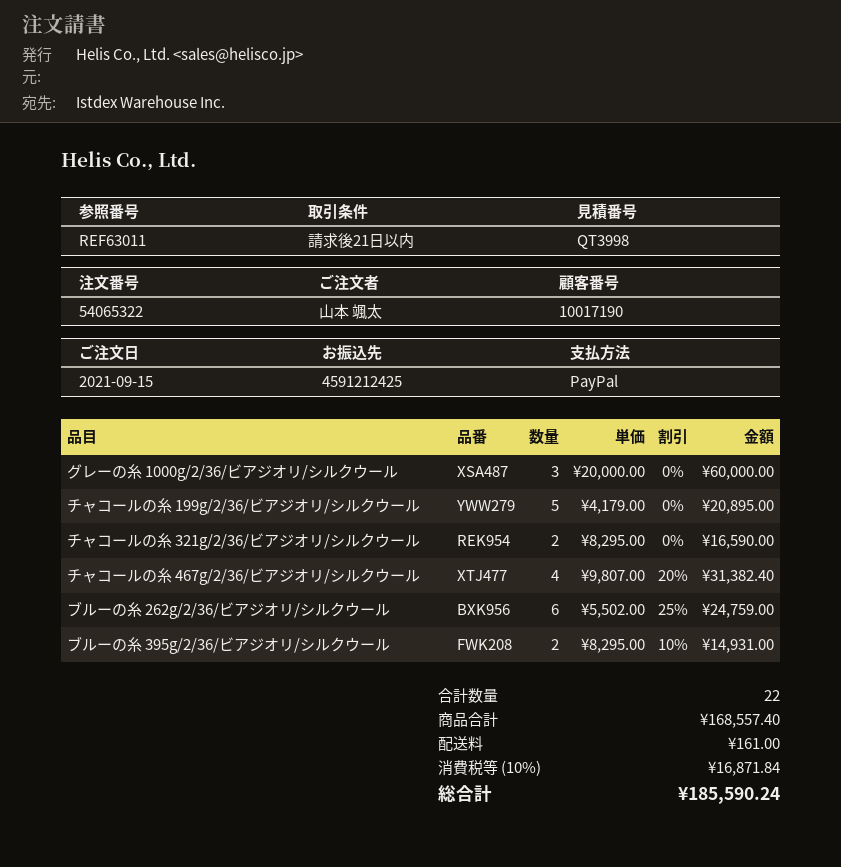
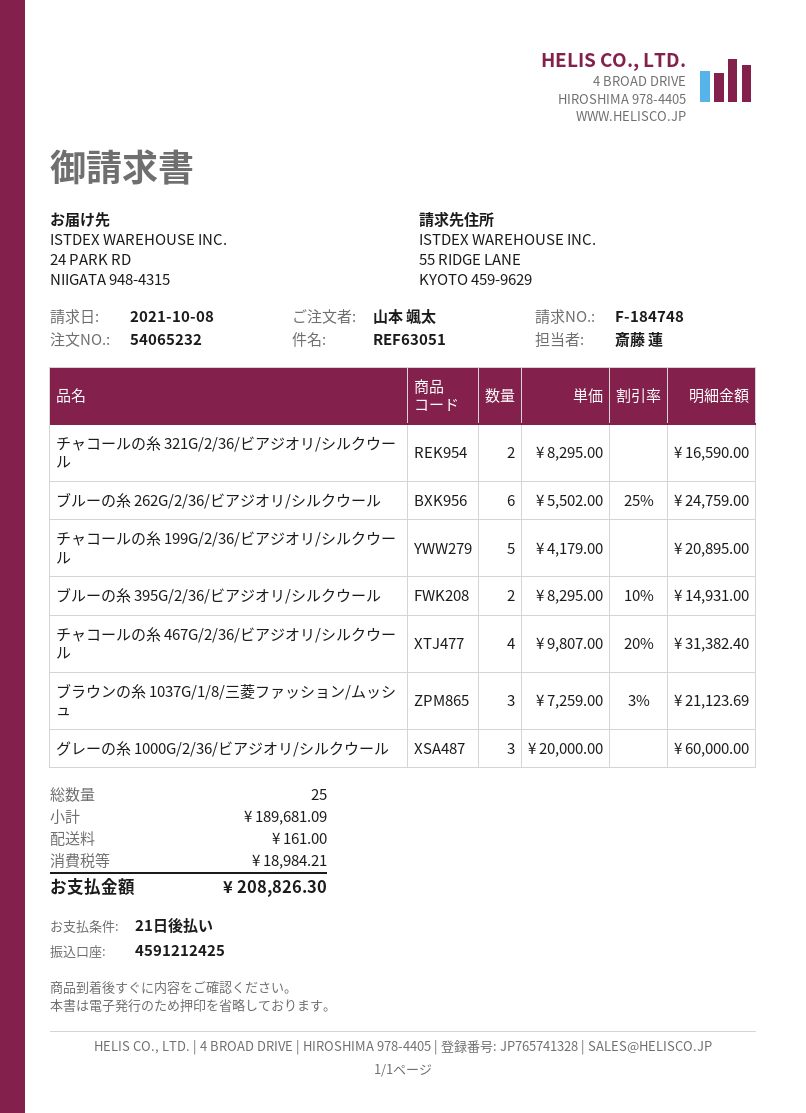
order number: 54065322 -> 54065232
reference: REF63011 -> REF63051
ブラウンの糸 1037G/1/8/三菱ファッション/ムッシュ: none -> 3 x 7259.00 - 3% = 21123.69
total quantity: 22 -> 25
subtotal: 168557.40 -> 189681.09
tax: 16871.84 -> 18984.21
total: 185590.24 -> 208826.30

